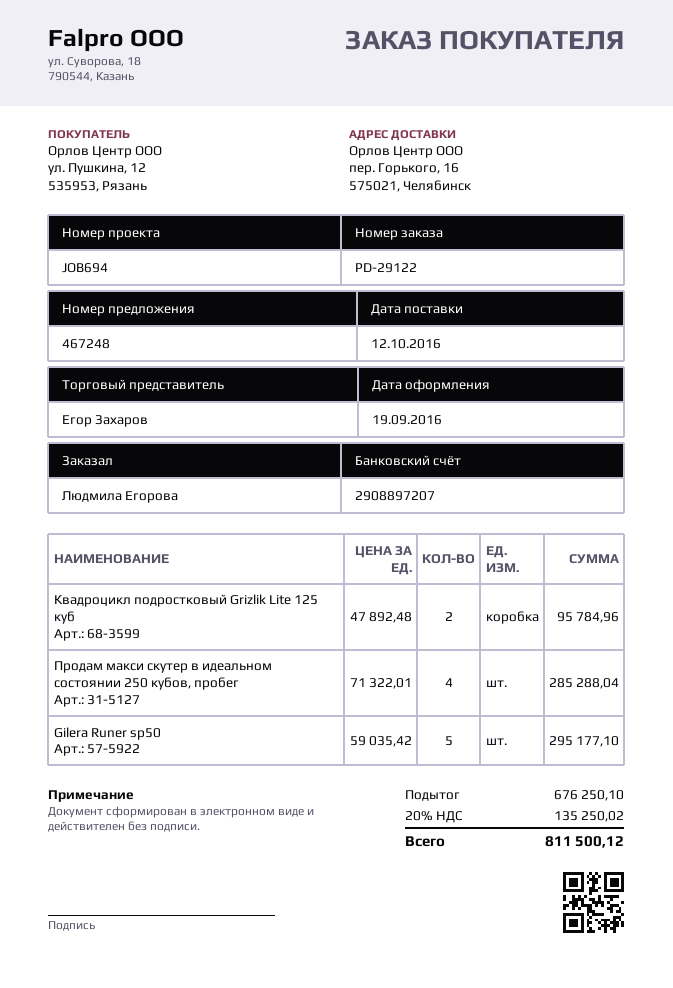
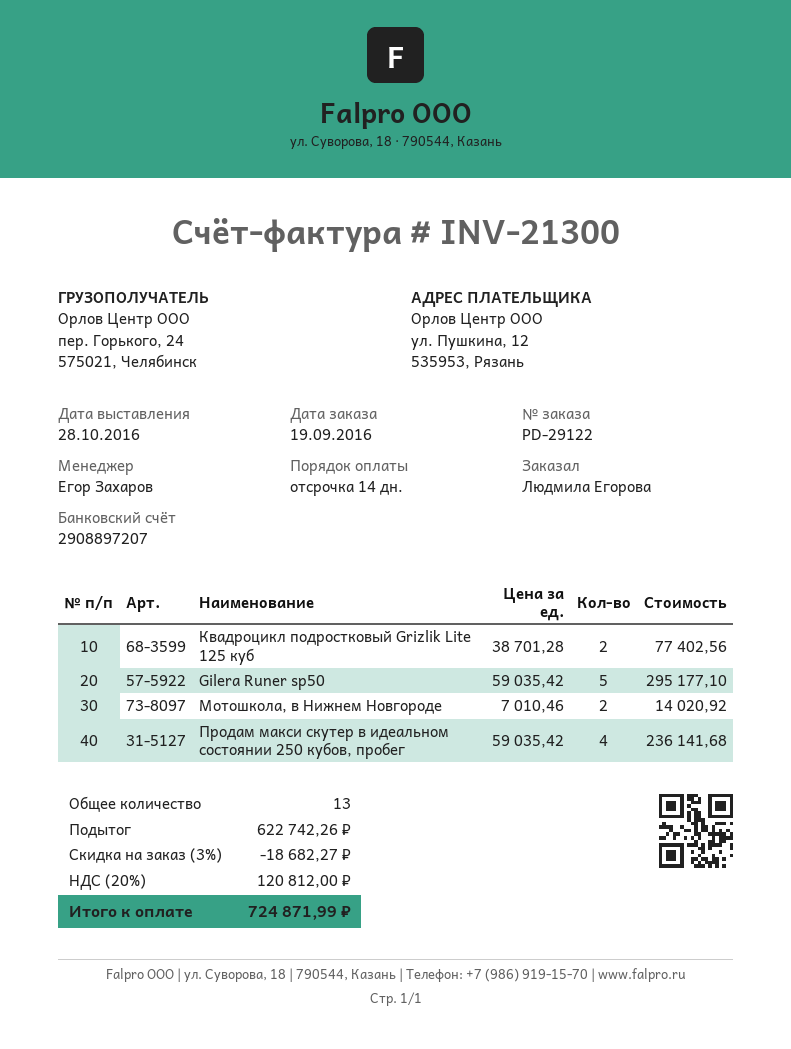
ship to: пер. Горького, 16, 575021, Челябинск -> пер. Горького, 24, 575021, Челябинск
Квадроцикл подростковый Grizlik Lite 125 куб: 2 x 47892.48 = 95784.96 -> 2 x 38701.28 = 77402.56
Продам макси скутер в идеальном состоянии 250 кубов, пробег: 4 x 71322.01 = 285288.04 -> 4 x 59035.42 = 236141.68
Мотошкола, в Нижнем Новгороде: none -> 2 x 7010.46 = 14020.92
subtotal: 676250.10 -> 622742.26
discount: none -> 3% = 18682.27
tax: 20% = 135250.02 -> 20% = 120812.00
total: 811500.12 -> 724871.99

